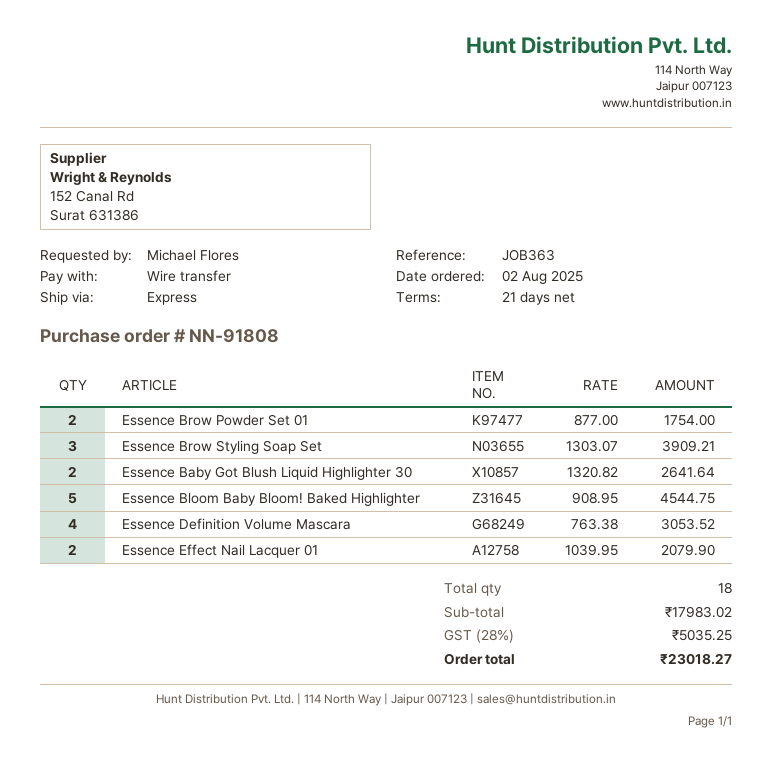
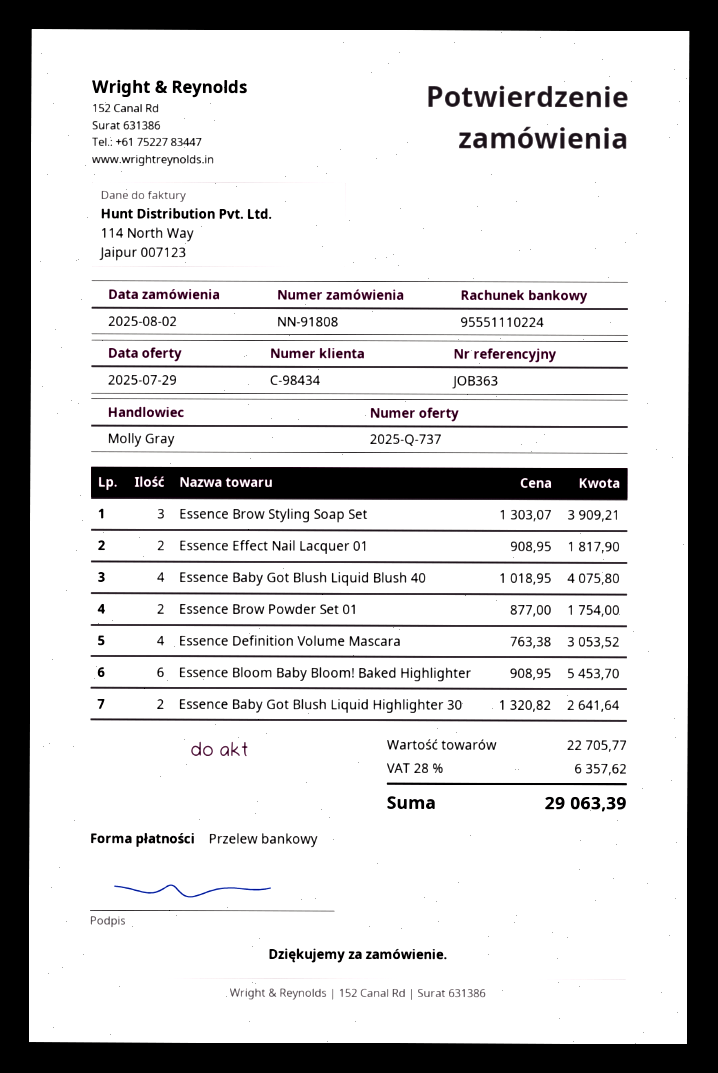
Essence Bloom Baby Bloom! Baked Highlighter: 5 x 908.95 = 4544.75 -> 6 x 908.95 = 5453.70
Essence Effect Nail Lacquer 01: 2 x 1039.95 = 2079.90 -> 2 x 908.95 = 1817.90
Essence Baby Got Blush Liquid Blush 40: none -> 4 x 1018.95 = 4075.80
subtotal: 17983.02 -> 22705.77
tax: 28% = 5035.25 -> 28% = 6357.62
total: 23018.27 -> 29063.39

